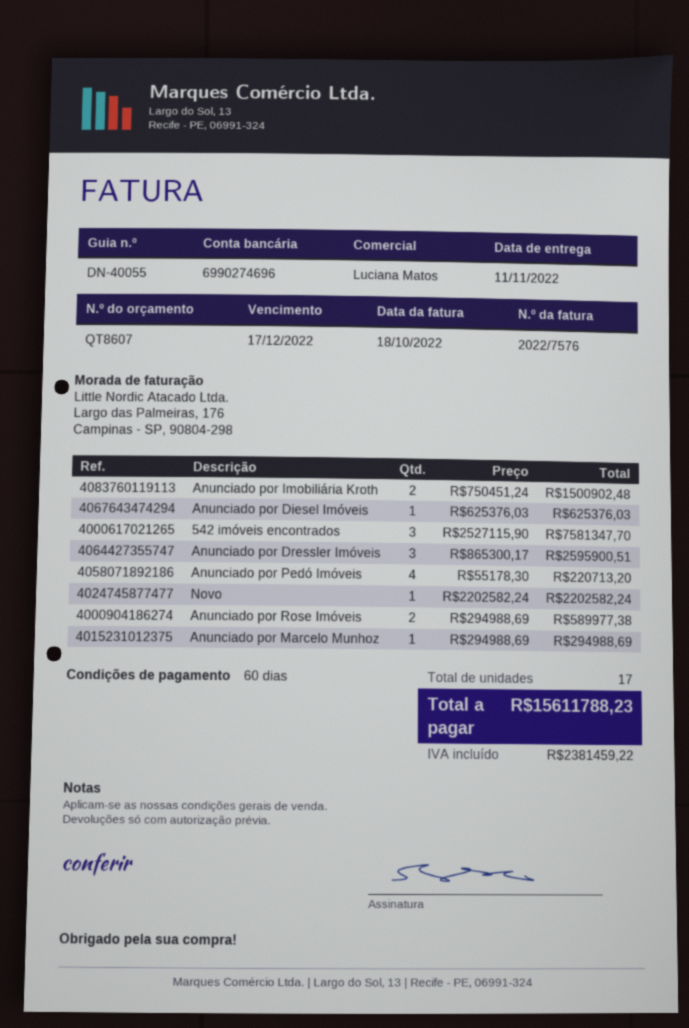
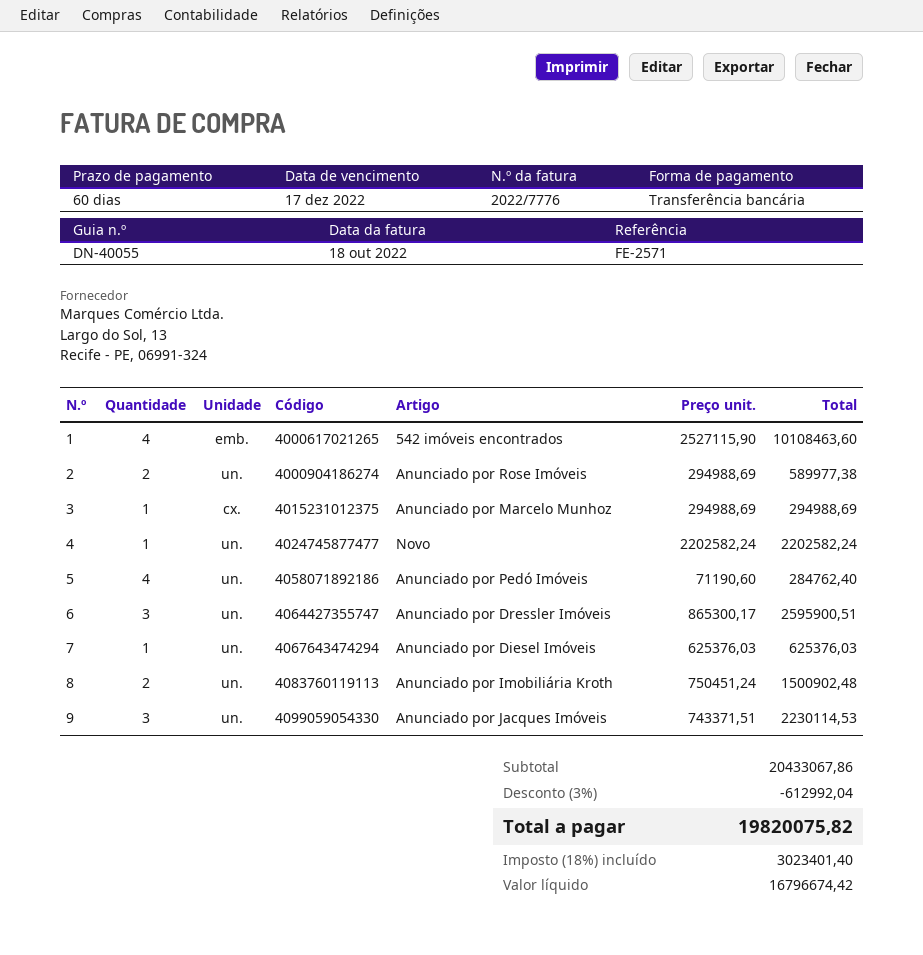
invoice number: 2022/7576 -> 2022/7776
542 imóveis encontrados: 3 x 2527115.90 = 7581347.70 -> 4 x 2527115.90 = 10108463.60
Anunciado por Pedó Imóveis: 4 x 55178.30 = 220713.20 -> 4 x 71190.60 = 284762.40
Anunciado por Jacques Imóveis: none -> 3 x 743371.51 = 2230114.53
discount: none -> 3% = 612992.04
tax: 2381459.22 -> 3023401.40
total: 15611788.23 -> 19820075.82

